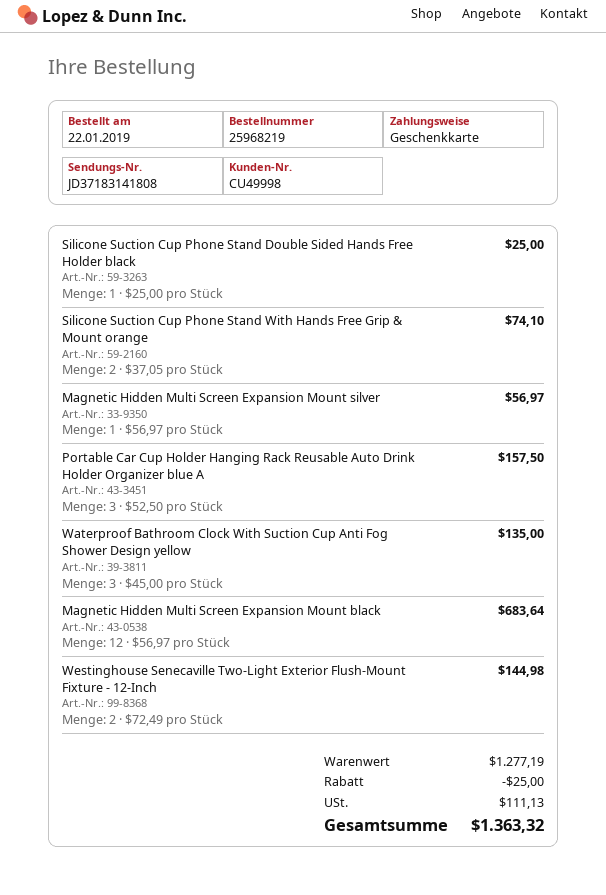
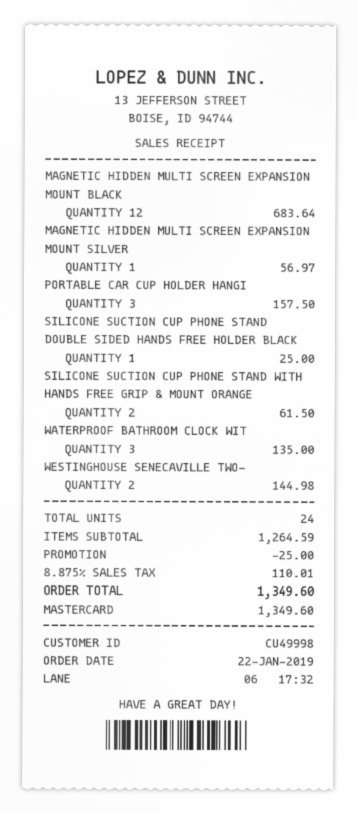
payment method: gift card -> Mastercard
Silicone Suction Cup Phone Stand With Hands Free Grip & Mount orange: 2 for 74.10 -> 2 for 61.50
subtotal: 1277.19 -> 1264.59
tax: 111.13 -> 110.01
total: 1363.32 -> 1349.60

